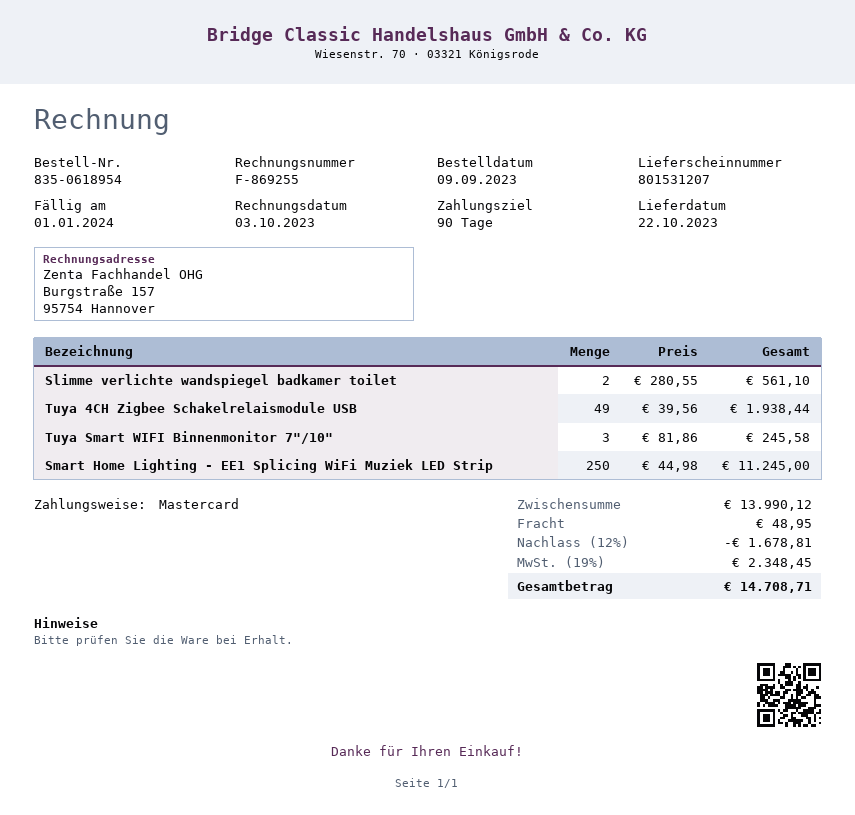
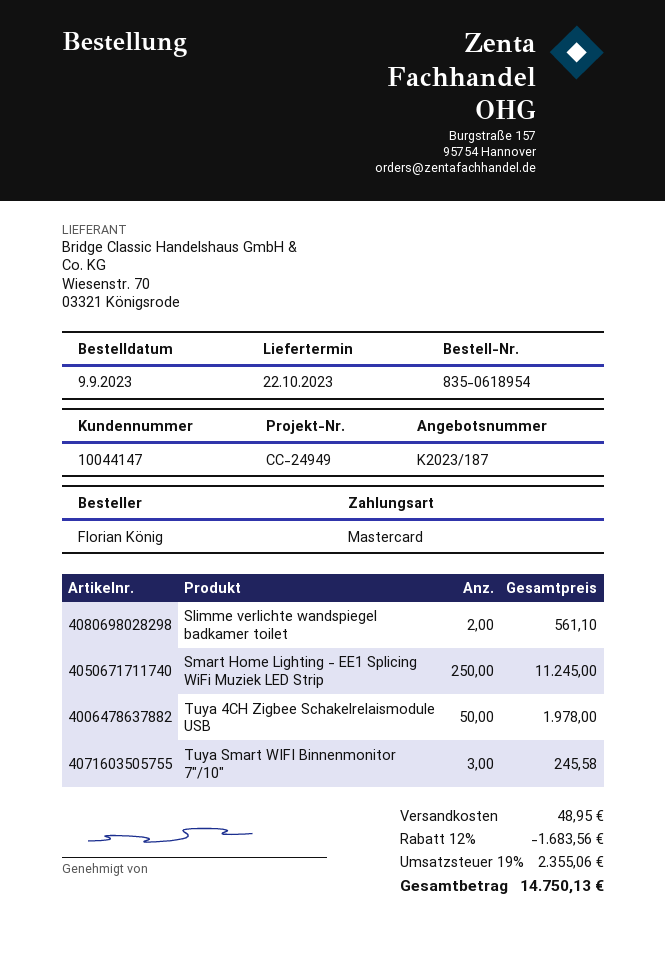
Tuya 4CH Zigbee Schakelrelaismodule USB: 49 for 1938.44 -> 50 for 1978.00
discount: 12% = 1678.81 -> 12% = 1683.56
tax: 19% = 2348.45 -> 19% = 2355.06
total: 14708.71 -> 14750.13

